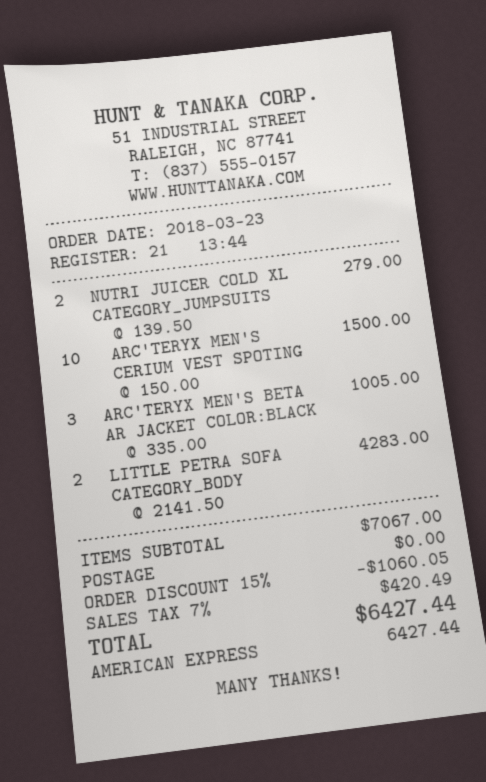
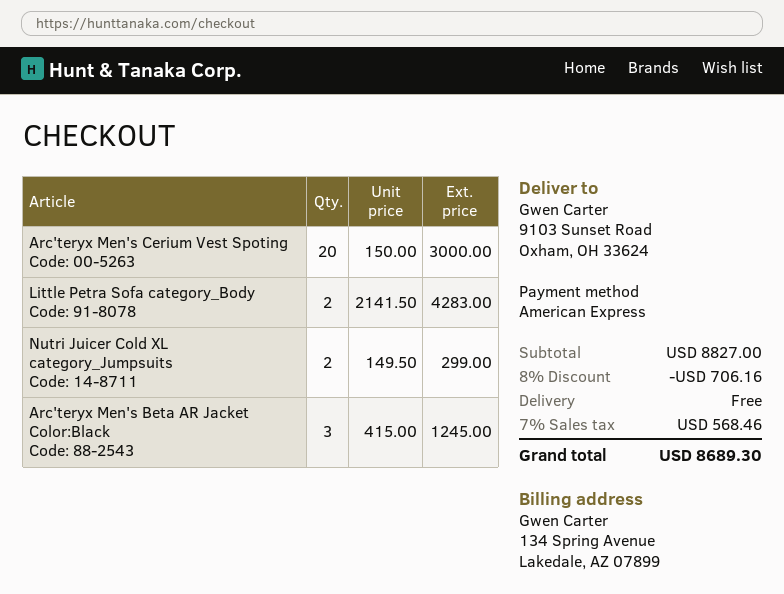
NUTRI JUICER COLD XL CATEGORY_JUMPSUITS: 2 x 139.50 = 279.00 -> 2 x 149.50 = 299.00
ARC'TERYX MEN'S CERIUM VEST SPOTING: 10 x 150.00 = 1500.00 -> 20 x 150.00 = 3000.00
ARC'TERYX MEN'S BETA AR JACKET COLOR:BLACK: 3 x 335.00 = 1005.00 -> 3 x 415.00 = 1245.00
subtotal: 7067.00 -> 8827.00
discount: 15% = 1060.05 -> 8% = 706.16
tax: 7% = 420.49 -> 7% = 568.46
total: 6427.44 -> 8689.30

